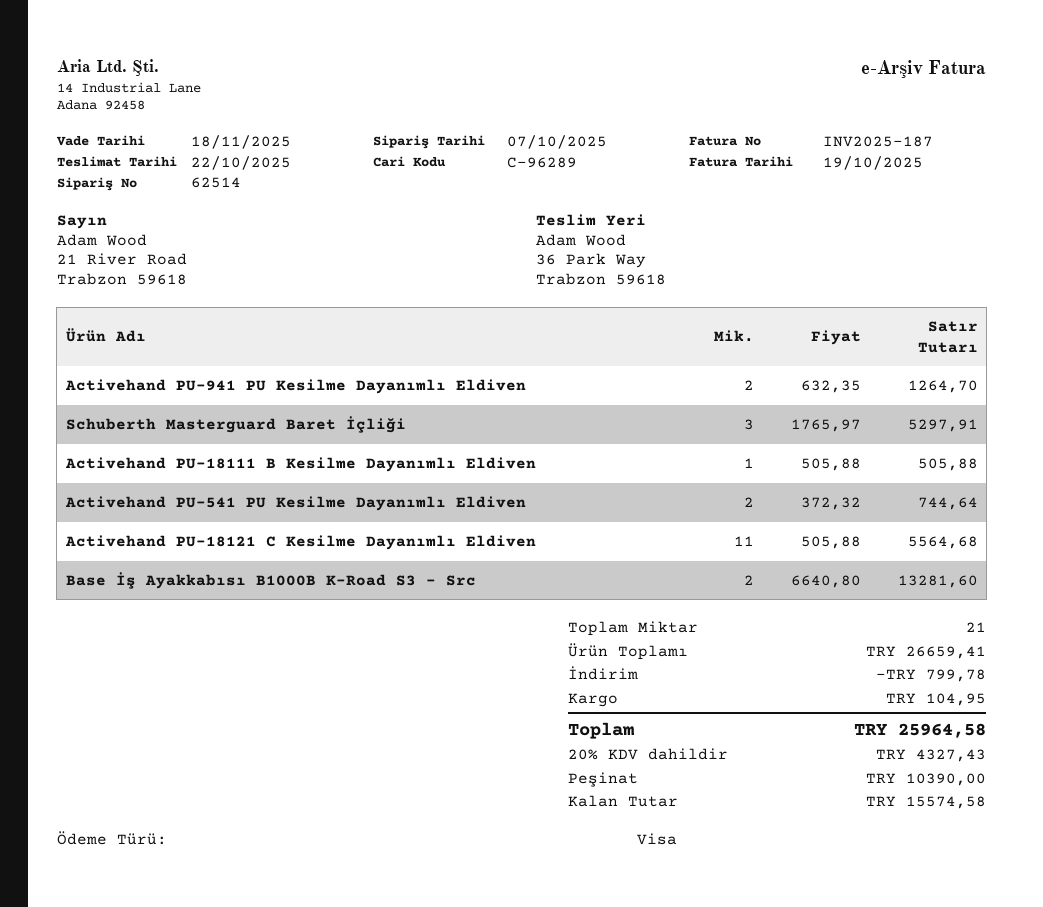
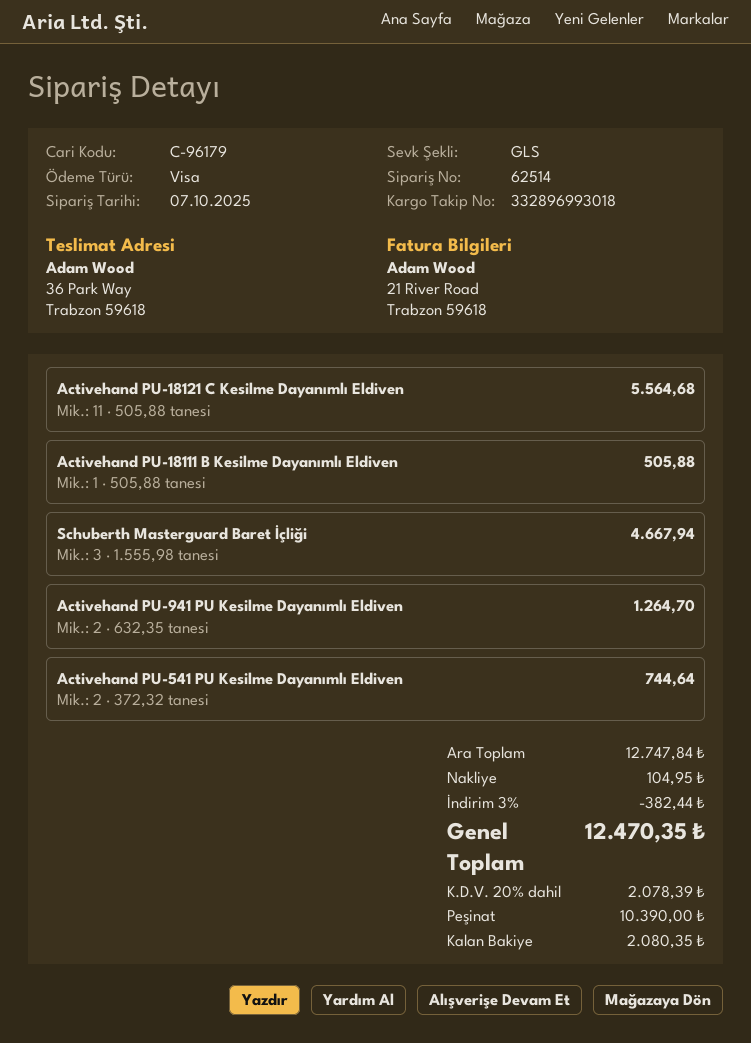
customer number: C-96289 -> C-96179
Schuberth Masterguard Baret İçliği: 3 x 1765.97 = 5297.91 -> 3 x 1555.98 = 4667.94
Base İş Ayakkabısı B1000B K-Road S3 - Src: 2 x 6640.80 = 13281.60 -> none
subtotal: 26659.41 -> 12747.84
discount: 799.78 -> 382.44
tax: 20% = 4327.43 -> 20% = 2078.39
total: 25964.58 -> 12470.35
balance: 15574.58 -> 2080.35

